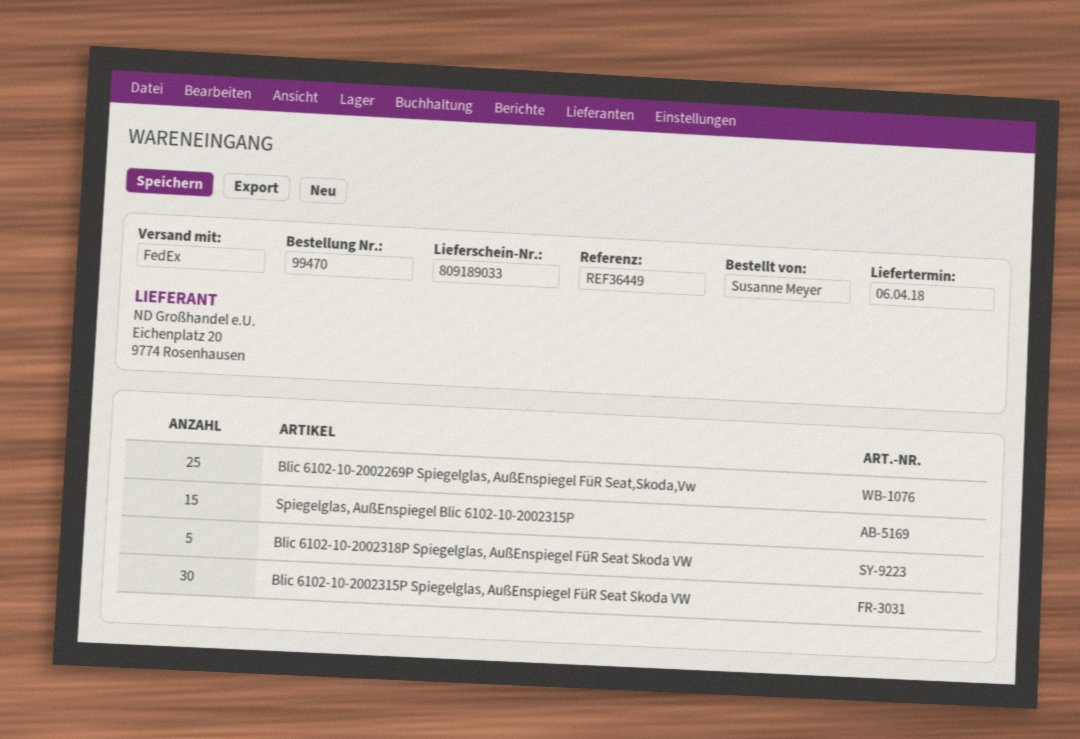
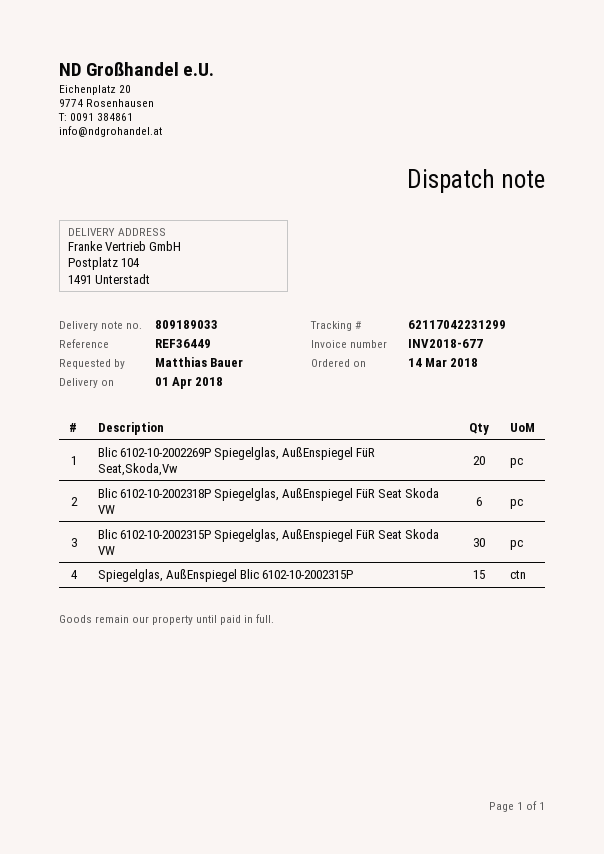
delivery date: 2018-04-06 -> 2018-04-01
ordered by: Susanne Meyer -> Matthias Bauer
Blic 6102-10-2002269P Spiegelglas, AußEnspiegel FüR Seat,Skoda,Vw: 25 -> 20
Blic 6102-10-2002318P Spiegelglas, AußEnspiegel FüR Seat Skoda VW: 5 -> 6

